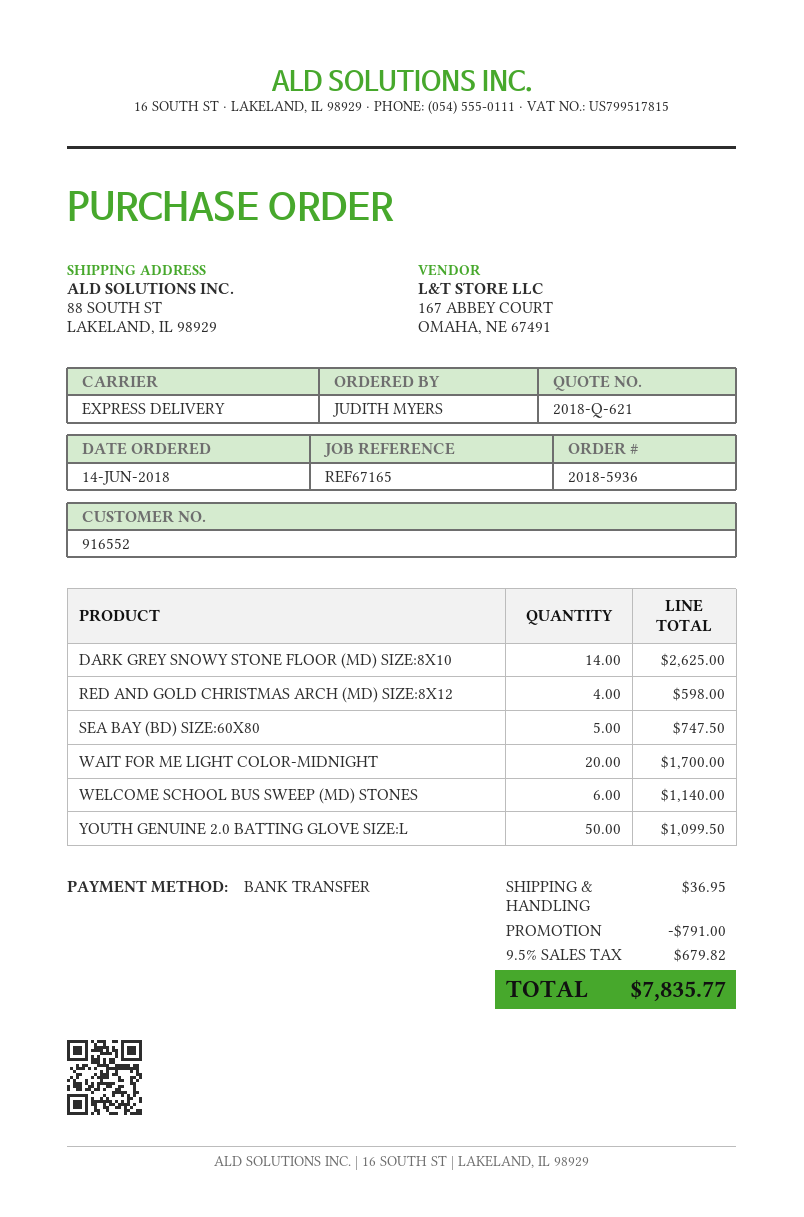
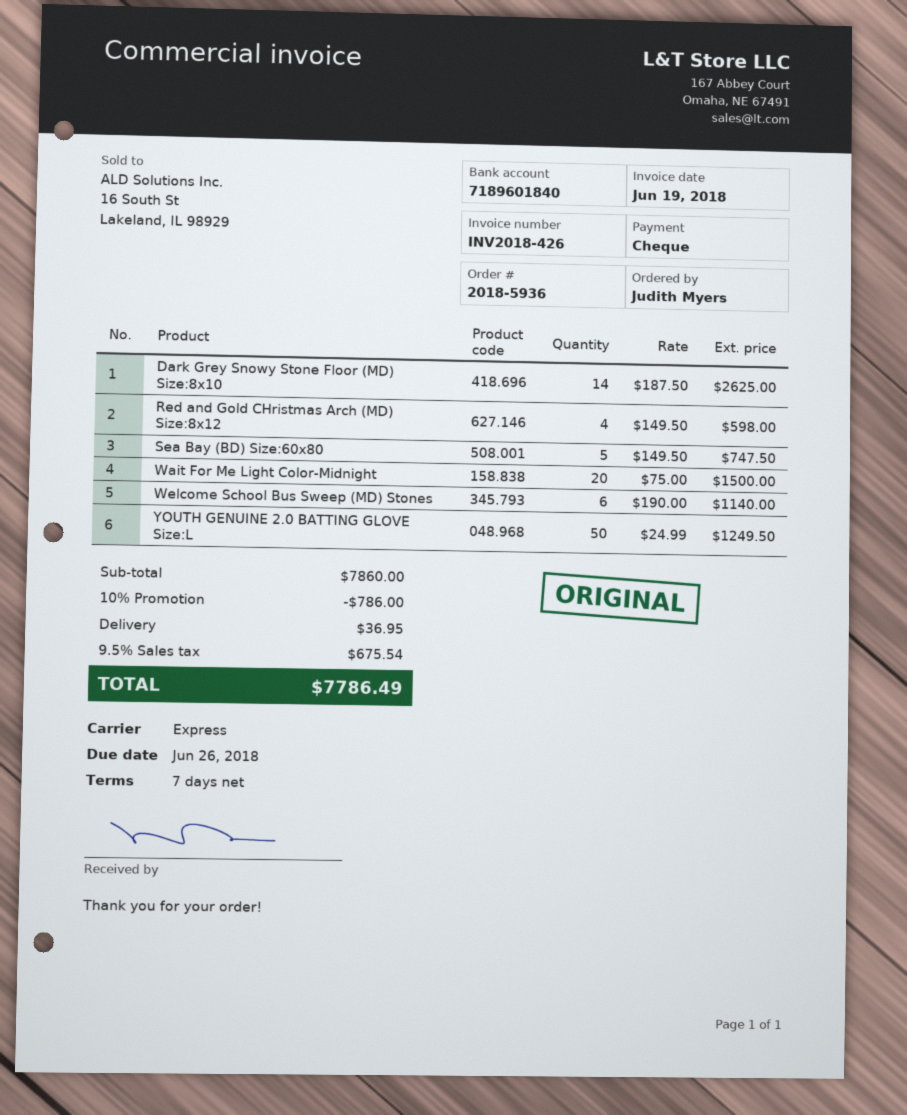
payment method: bank transfer -> cheque
WAIT FOR ME LIGHT COLOR-MIDNIGHT: 20 for 1700.00 -> 20 for 1500.00
YOUTH GENUINE 2.0 BATTING GLOVE SIZE:L: 50 for 1099.50 -> 50 for 1249.50
discount: 791.00 -> 786.00
tax: 9.5% = 679.82 -> 9.5% = 675.54
total: 7835.77 -> 7786.49

